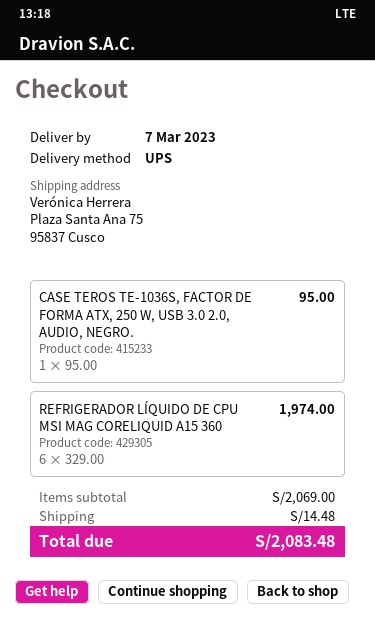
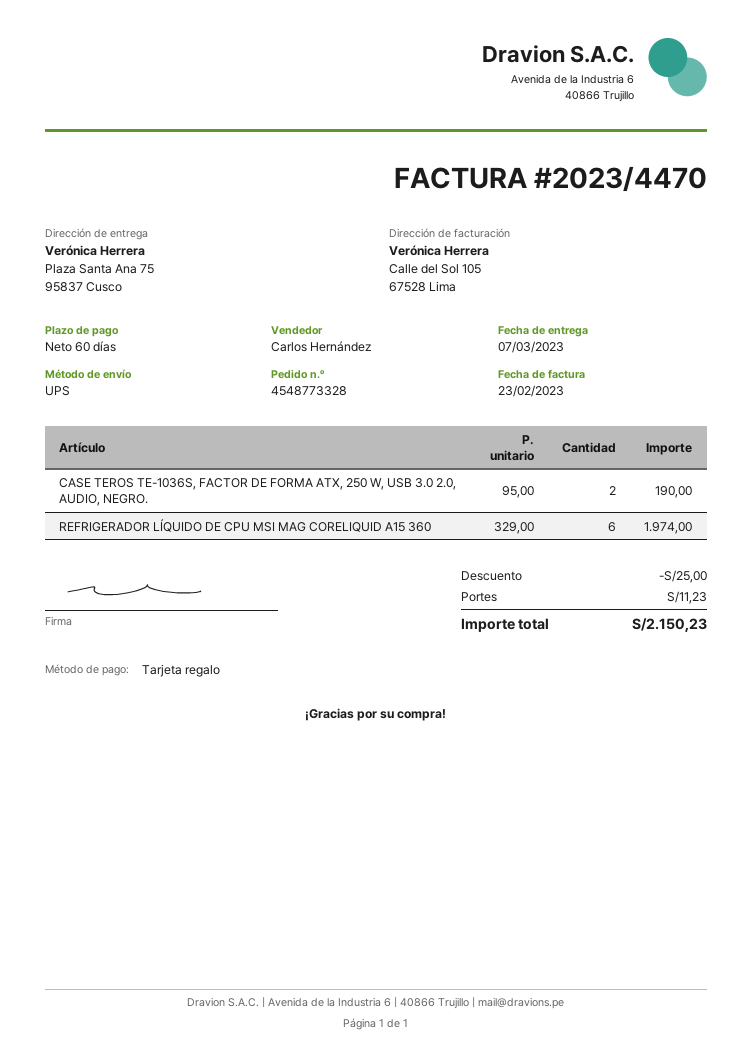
CASE TEROS TE-1036S, FACTOR DE FORMA ATX, 250 W, USB 3.0 2.0, AUDIO, NEGRO.: 1 x 95.00 = 95.00 -> 2 x 95.00 = 190.00
discount: none -> 25.00
shipping: 14.48 -> 11.23
total: 2083.48 -> 2150.23

